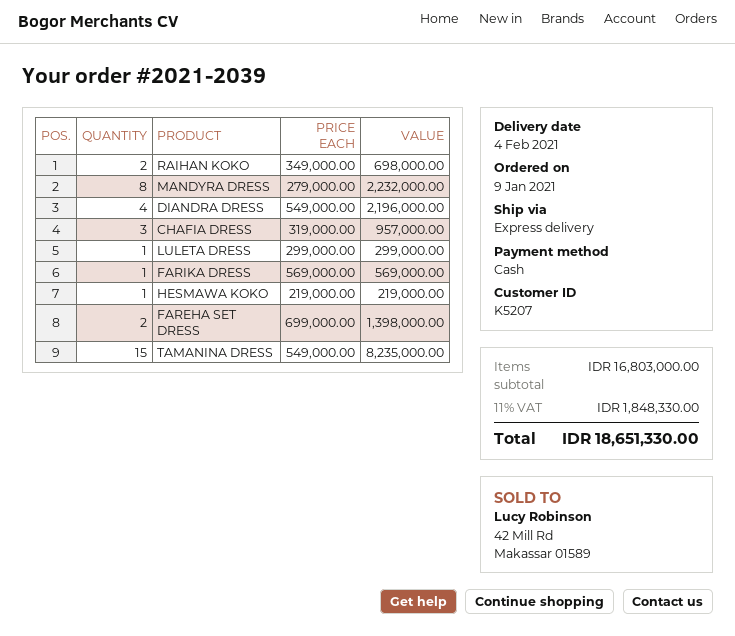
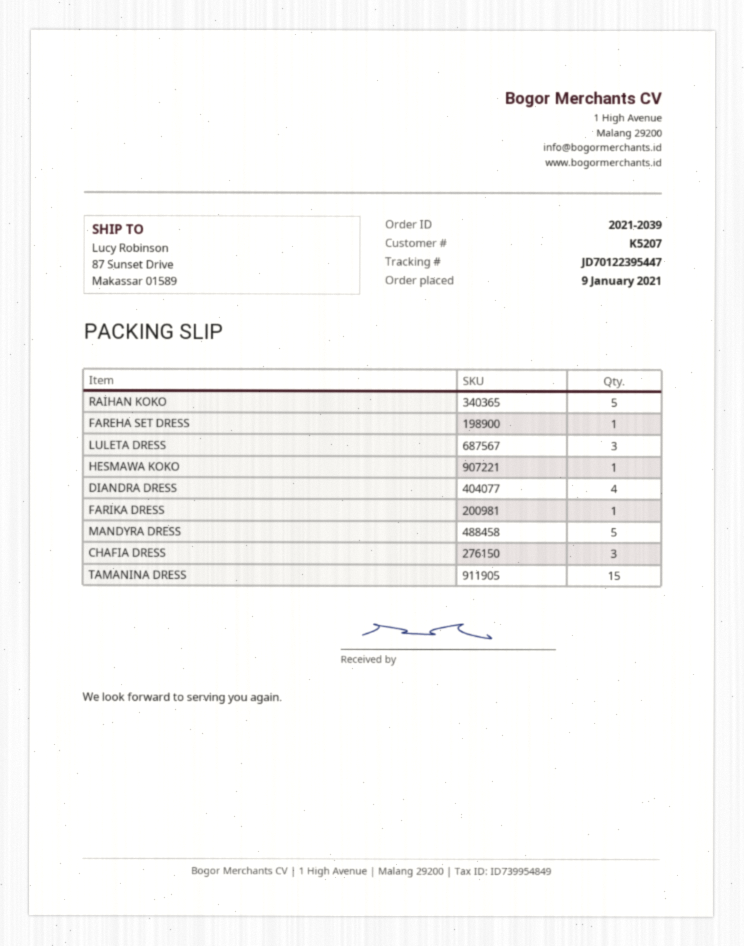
RAIHAN KOKO: 2 -> 5
MANDYRA DRESS: 8 -> 5
LULETA DRESS: 1 -> 3
FAREHA SET DRESS: 2 -> 1

